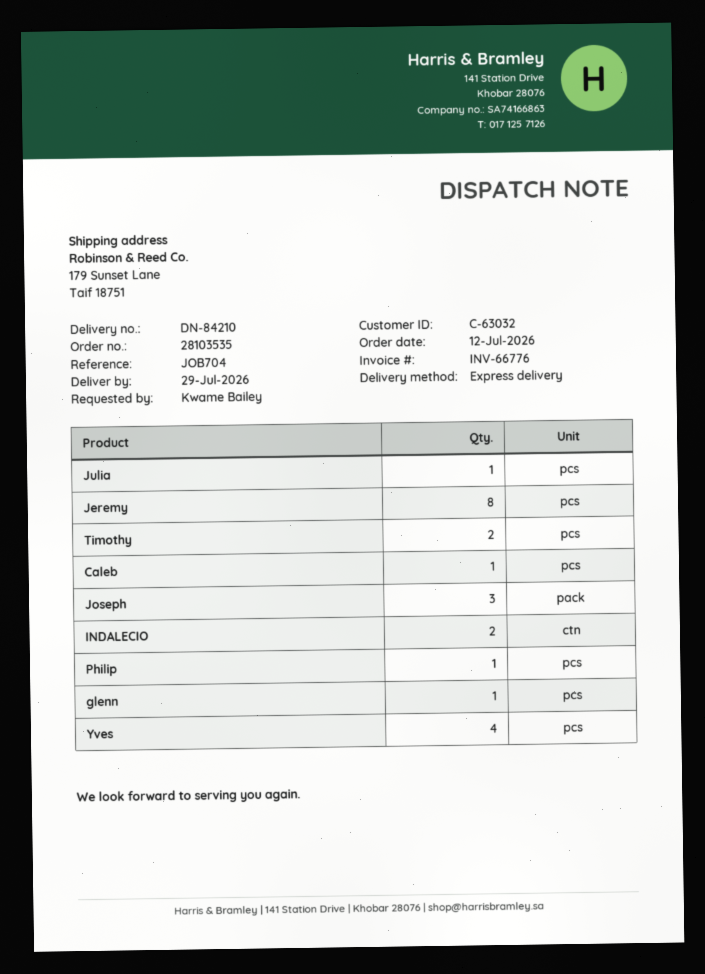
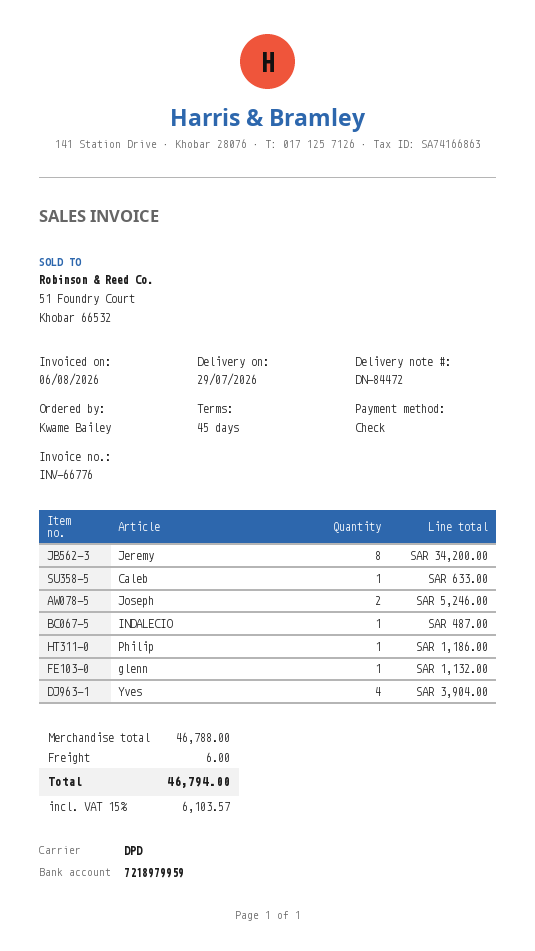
delivery note number: DN-84210 -> DN-84472
shipping method: express -> DPD
Julia: 1 -> none
Timothy: 2 -> none
Joseph: 3 -> 2
INDALECIO: 2 -> 1

